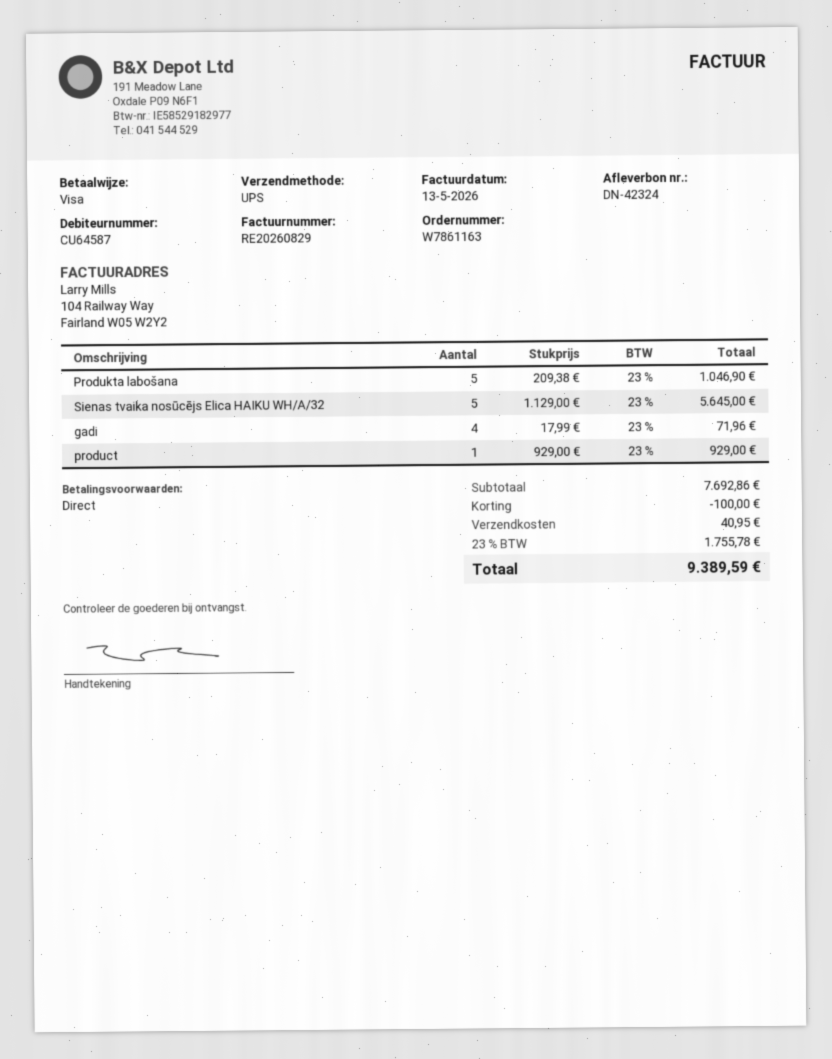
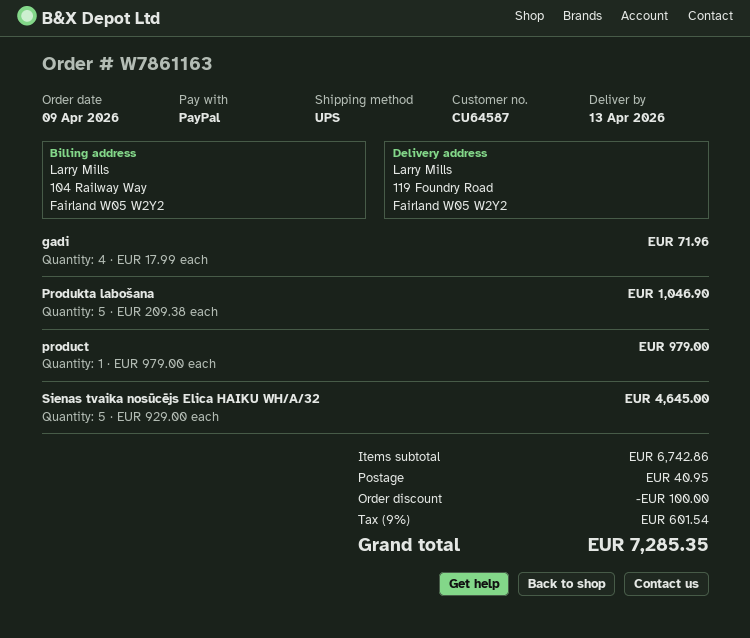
payment method: Visa -> PayPal
Sienas tvaika nosūcējs Elica HAIKU WH/A/32: 5 x 1129.00 = 5645.00 -> 5 x 929.00 = 4645.00
product: 1 x 929.00 = 929.00 -> 1 x 979.00 = 979.00
subtotal: 7692.86 -> 6742.86
tax: 23% = 1755.78 -> 9% = 601.54
total: 9389.59 -> 7285.35

